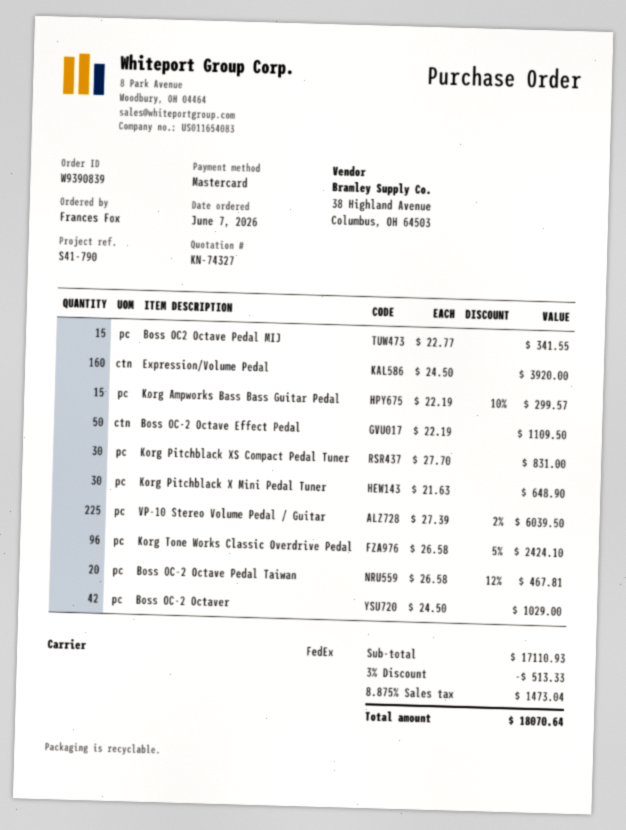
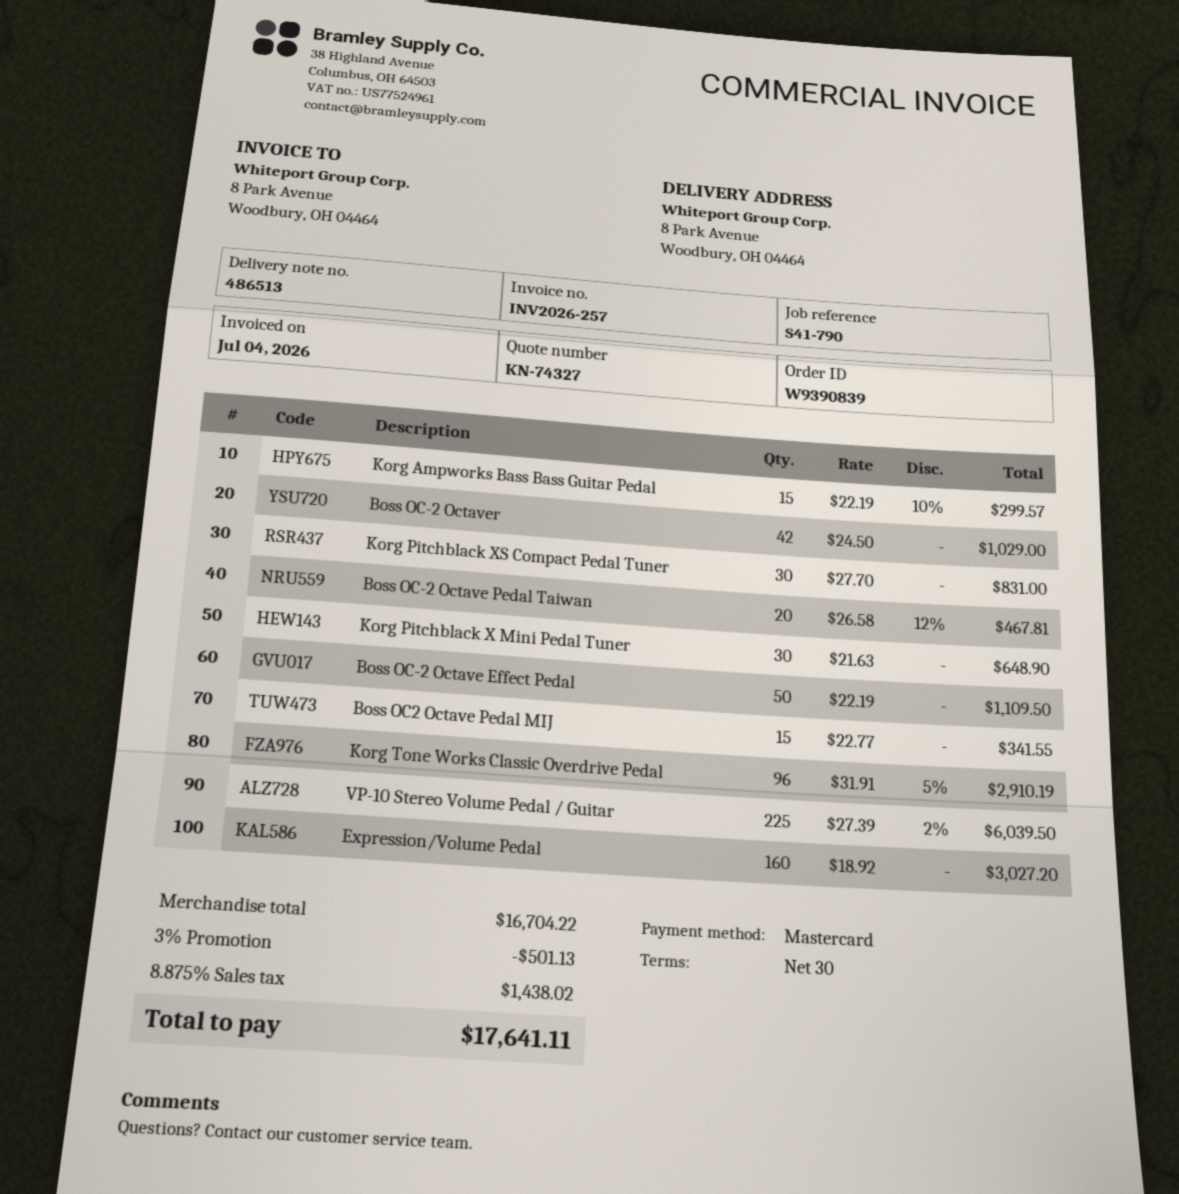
Expression/Volume Pedal: 160 x 24.50 = 3920.00 -> 160 x 18.92 = 3027.20
Korg Tone Works Classic Overdrive Pedal: 96 x 26.58 - 5% = 2424.10 -> 96 x 31.91 - 5% = 2910.19
subtotal: 17110.93 -> 16704.22
discount: 3% = 513.33 -> 3% = 501.13
tax: 8.875% = 1473.04 -> 8.875% = 1438.02
total: 18070.64 -> 17641.11

